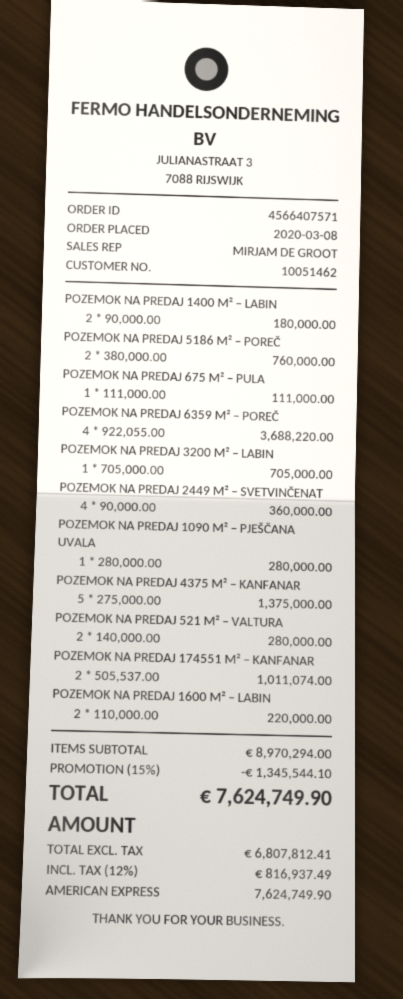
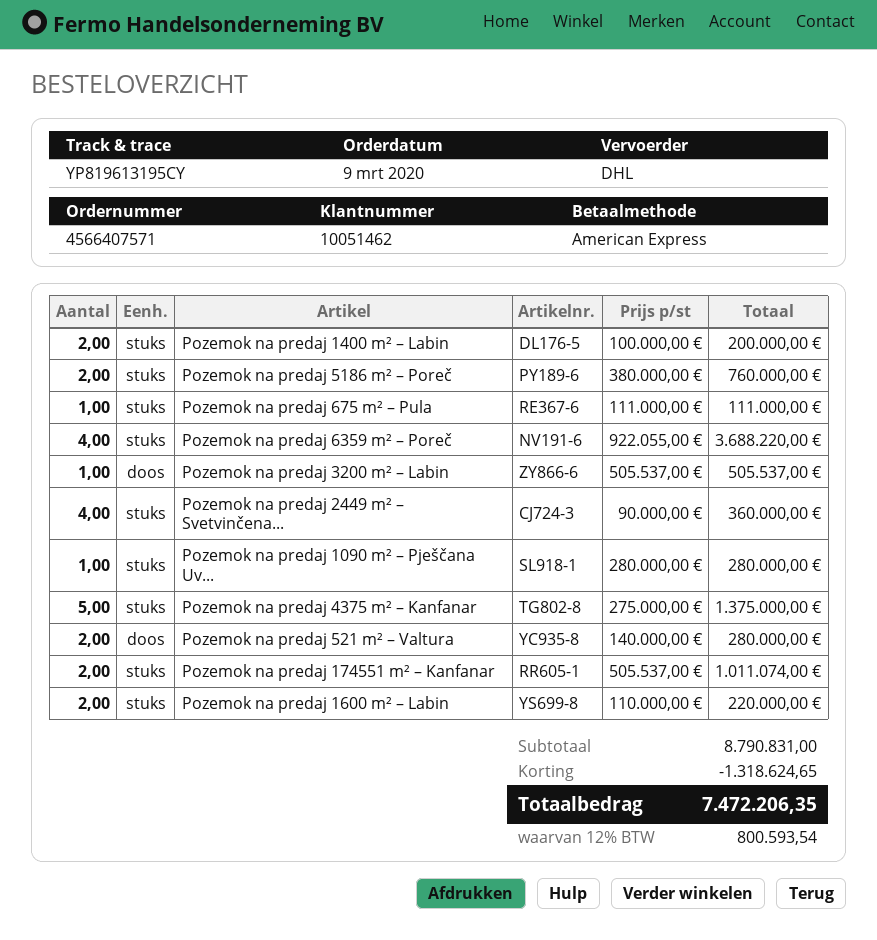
order date: 2020-03-08 -> 2020-03-09
POZEMOK NA PREDAJ 1400 M² – LABIN: 2 x 90000.00 = 180000.00 -> 2 x 100000.00 = 200000.00
POZEMOK NA PREDAJ 3200 M² – LABIN: 1 x 705000.00 = 705000.00 -> 1 x 505537.00 = 505537.00
subtotal: 8970294.00 -> 8790831.00
discount: 1345544.10 -> 1318624.65
tax: 12% = 816937.49 -> 12% = 800593.54
total: 7624749.90 -> 7472206.35

